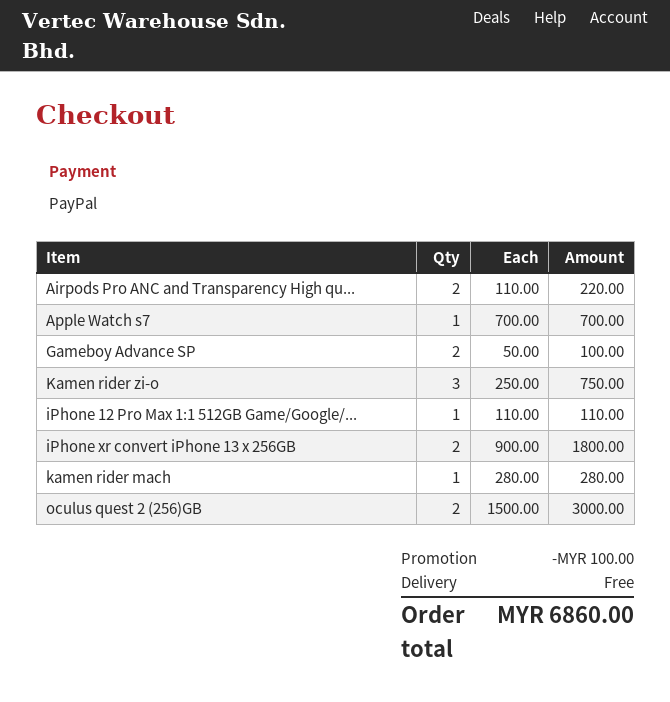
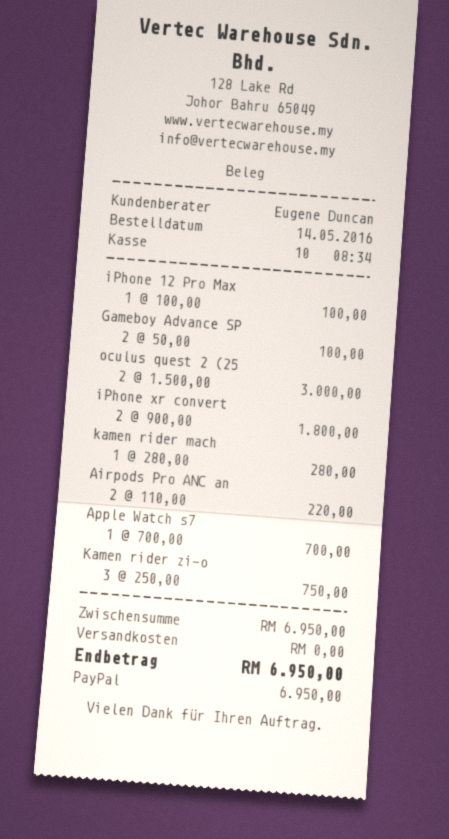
iPhone 12 Pro Max 1:1 512GB Game/Google/...: 1 x 110.00 = 110.00 -> 1 x 100.00 = 100.00
discount: 100.00 -> none
total: 6860.00 -> 6950.00

